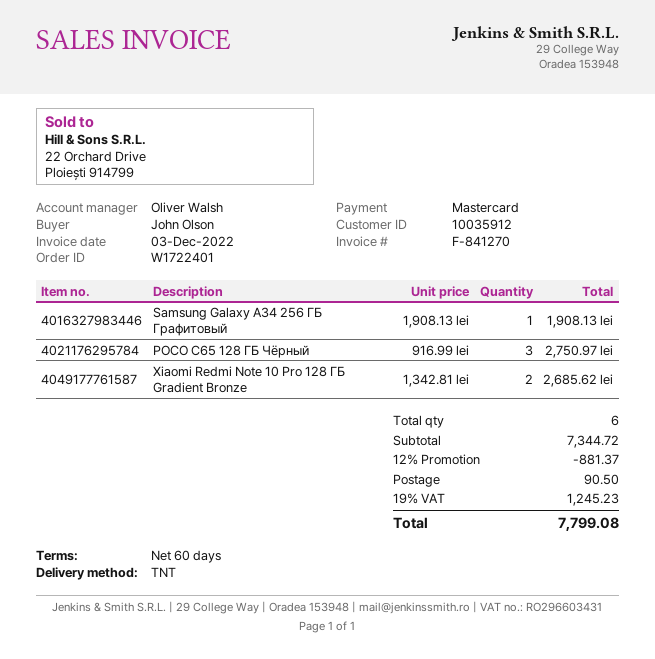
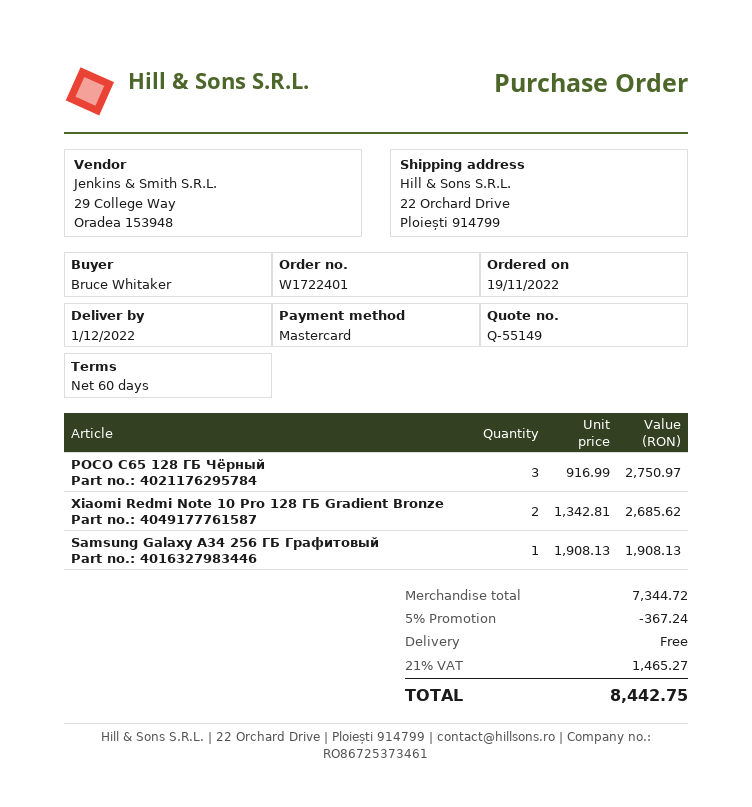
ordered by: John Olson -> Bruce Whitaker
discount: 12% = 881.37 -> 5% = 367.24
shipping: 90.50 -> 0.00
tax: 19% = 1245.23 -> 21% = 1465.27
total: 7799.08 -> 8442.75

